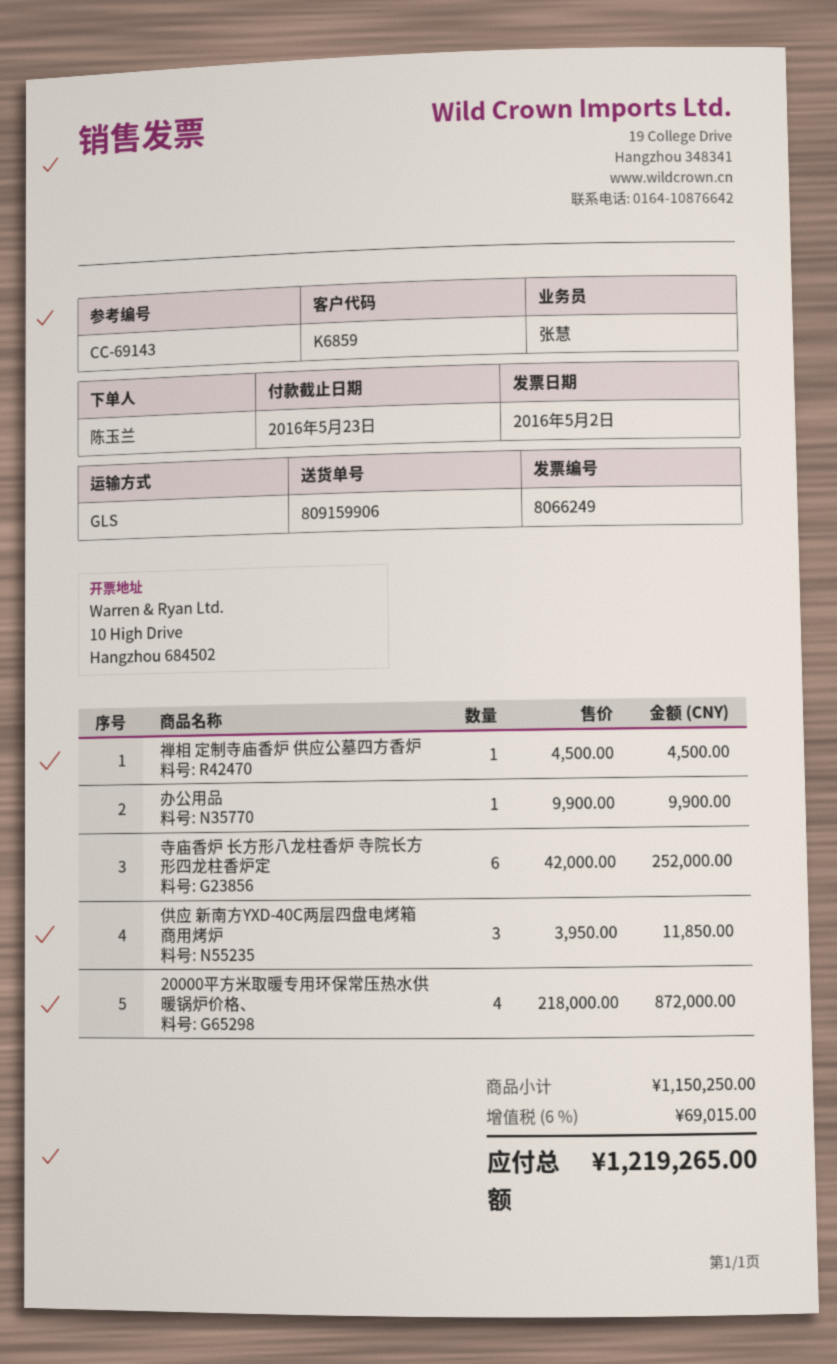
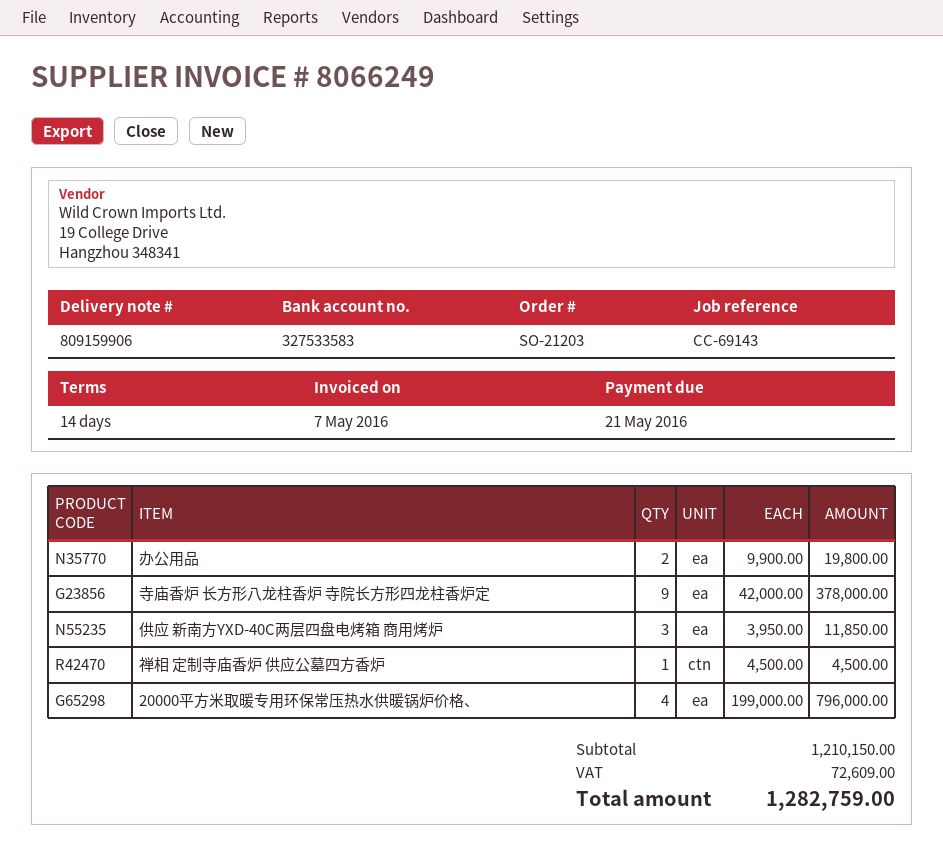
invoice date: 2016-05-02 -> 2016-05-07
due date: 2016-05-23 -> 2016-05-21
办公用品: 1 x 9900.00 = 9900.00 -> 2 x 9900.00 = 19800.00
寺庙香炉 长方形八龙柱香炉 寺院长方形四龙柱香炉定: 6 x 42000.00 = 252000.00 -> 9 x 42000.00 = 378000.00
20000平方米取暖专用环保常压热水供暖锅炉价格、: 4 x 218000.00 = 872000.00 -> 4 x 199000.00 = 796000.00
subtotal: 1150250.00 -> 1210150.00
tax: 69015.00 -> 72609.00
total: 1219265.00 -> 1282759.00

